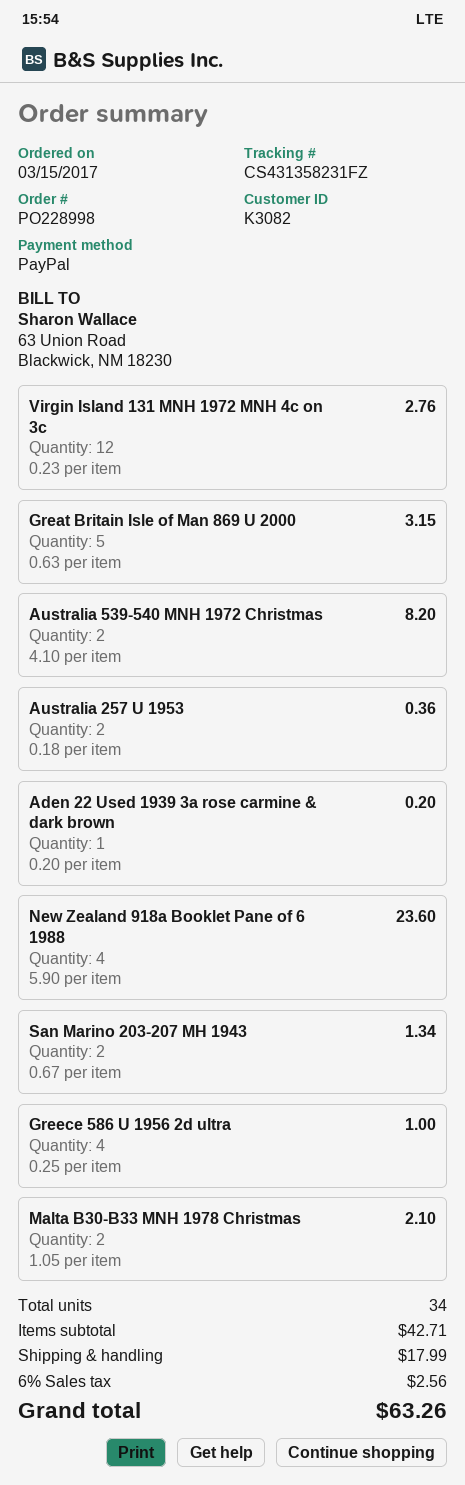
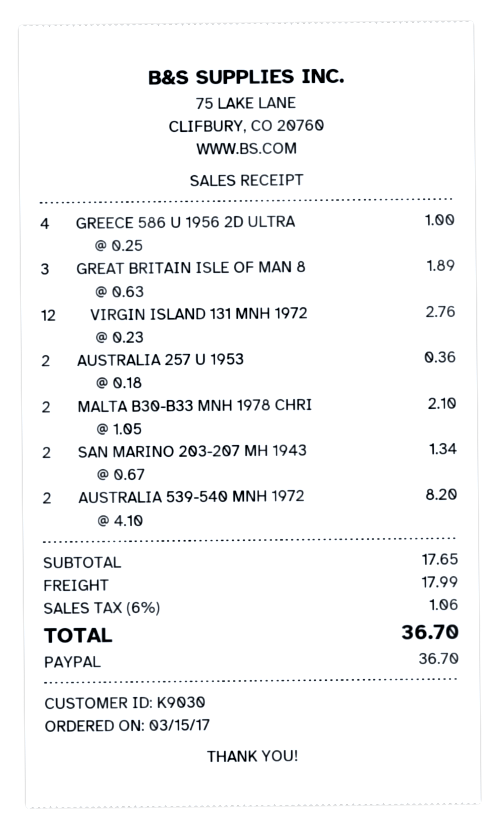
customer number: K3082 -> K9030
Great Britain Isle of Man 869 U 2000: 5 x 0.63 = 3.15 -> 3 x 0.63 = 1.89
Aden 22 Used 1939 3a rose carmine & dark brown: 1 x 0.20 = 0.20 -> none
New Zealand 918a Booklet Pane of 6 1988: 4 x 5.90 = 23.60 -> none
subtotal: 42.71 -> 17.65
tax: 6% = 2.56 -> 6% = 1.06
total: 63.26 -> 36.70

